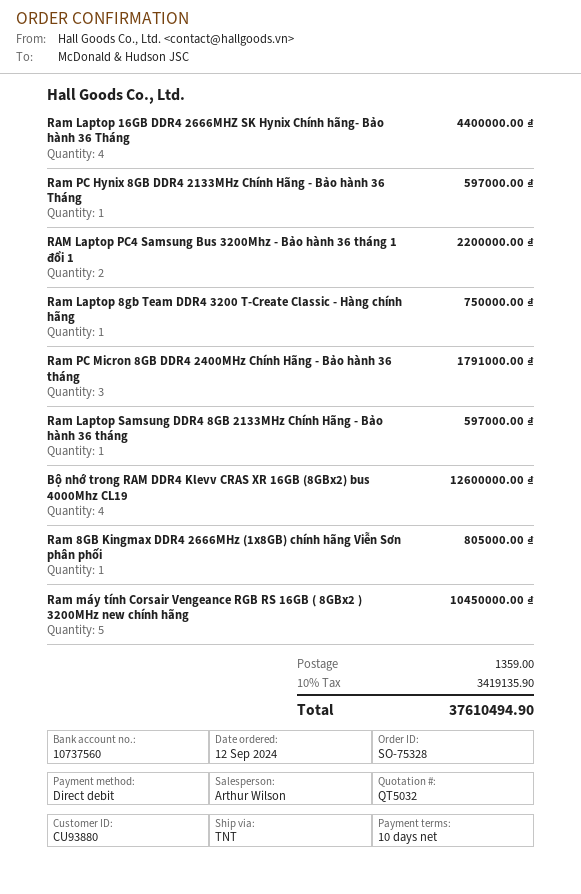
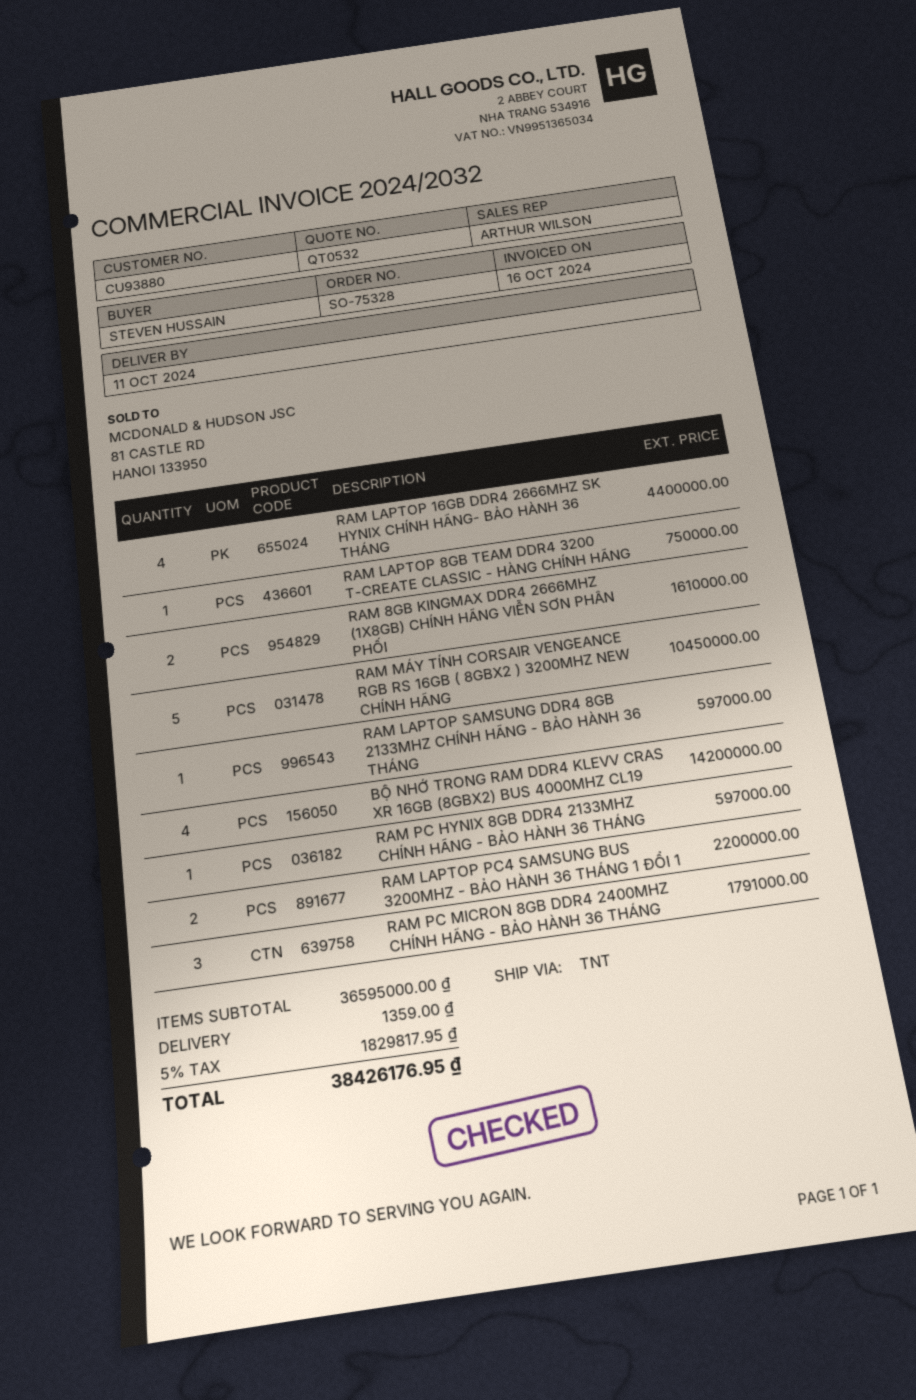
quote number: QT5032 -> QT0532
Bộ nhớ trong RAM DDR4 Klevv CRAS XR 16GB (8GBx2) bus 4000Mhz CL19: 4 for 12600000.00 -> 4 for 14200000.00
Ram 8GB Kingmax DDR4 2666MHz (1x8GB) chính hãng Viễn Sơn phân phối: 1 for 805000.00 -> 2 for 1610000.00
tax: 10% = 3419135.90 -> 5% = 1829817.95
total: 37610494.90 -> 38426176.95

